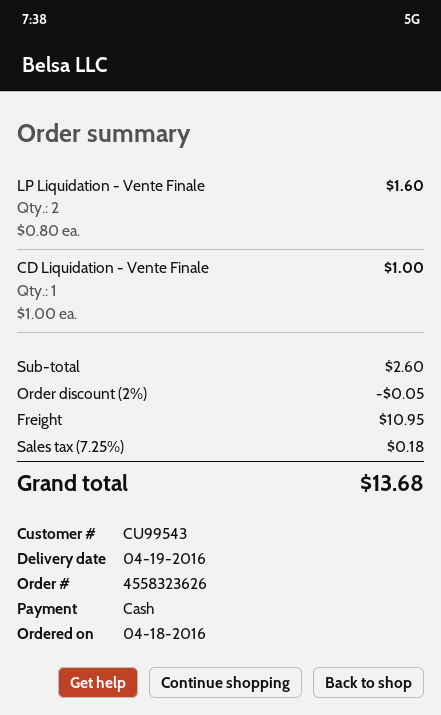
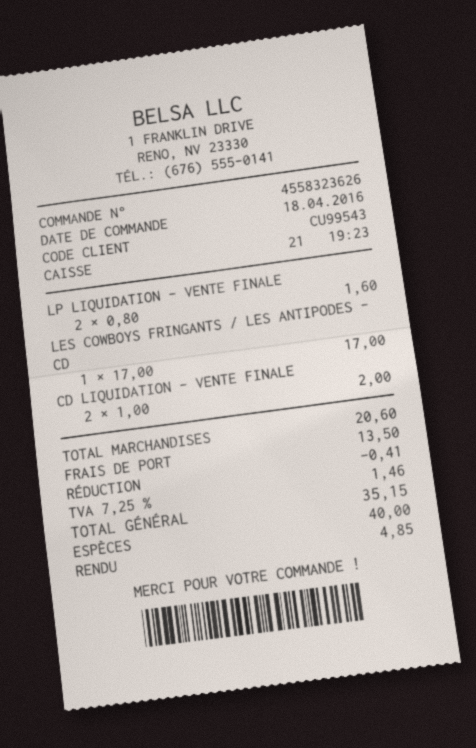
CD Liquidation - Vente Finale: 1 x 1.00 = 1.00 -> 2 x 1.00 = 2.00
LES COWBOYS FRINGANTS / LES ANTIPODES - CD: none -> 1 x 17.00 = 17.00
subtotal: 2.60 -> 20.60
discount: 0.05 -> 0.41
shipping: 10.95 -> 13.50
tax: 7.25% = 0.18 -> 7.25% = 1.46
total: 13.68 -> 35.15

